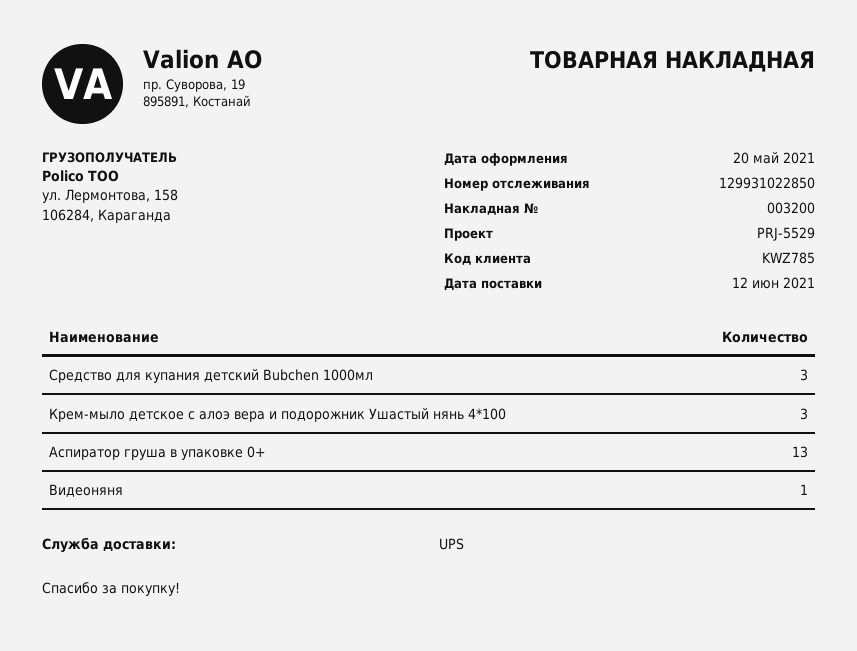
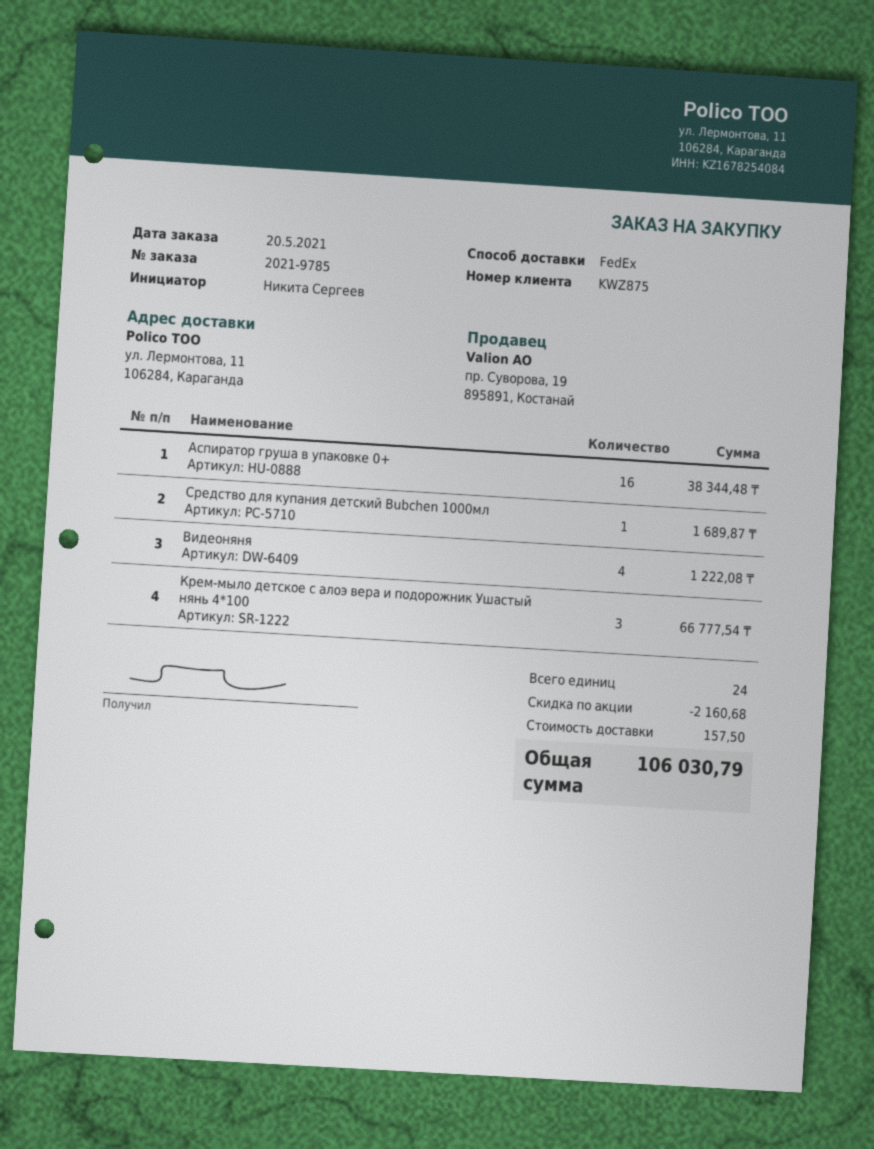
customer number: KWZ785 -> KWZ875
shipping method: UPS -> FedEx
ship to: ул. Лермонтова, 158, 106284, Караганда -> ул. Лермонтова, 11, 106284, Караганда
Средство для купания детский Bubchen 1000мл: 3 -> 1
Аспиратор груша в упаковке 0+: 13 -> 16
Видеоняня: 1 -> 4

